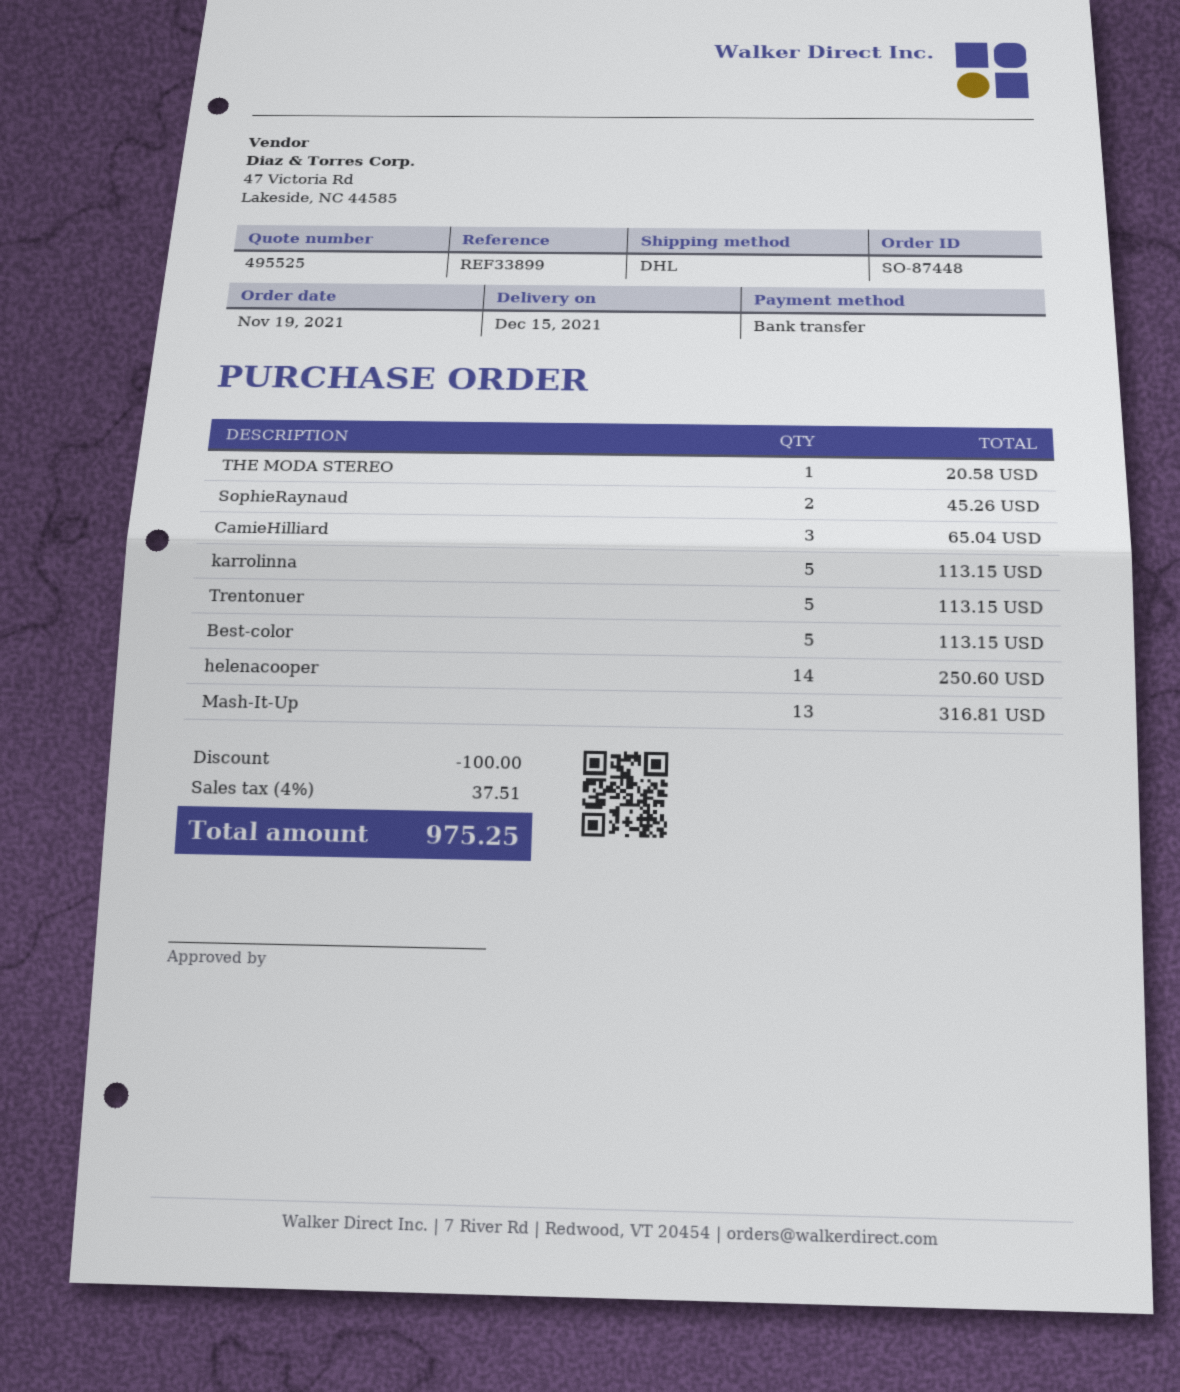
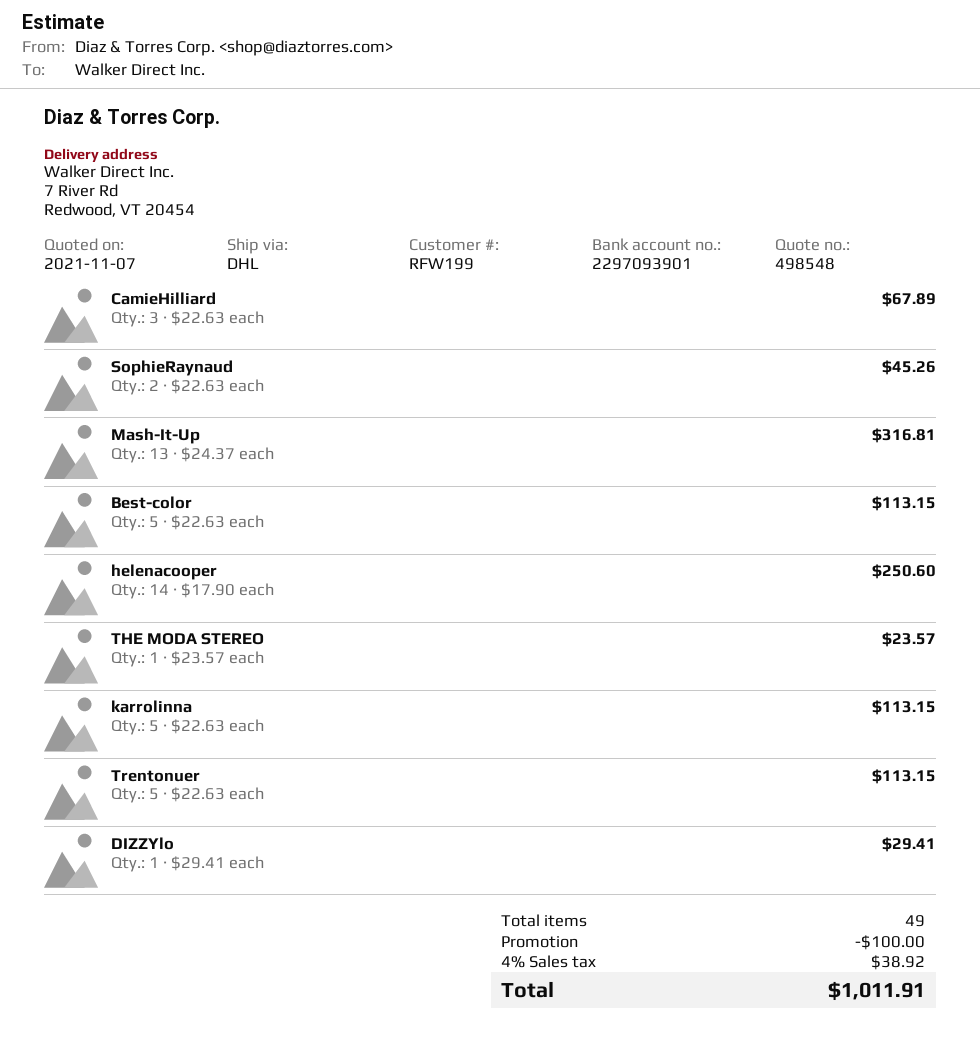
quote number: 495525 -> 498548
THE MODA STEREO: 1 for 20.58 -> 1 for 23.57
CamieHilliard: 3 for 65.04 -> 3 for 67.89
DIZZYlo: none -> 1 for 29.41
tax: 4% = 37.51 -> 4% = 38.92
total: 975.25 -> 1011.91

